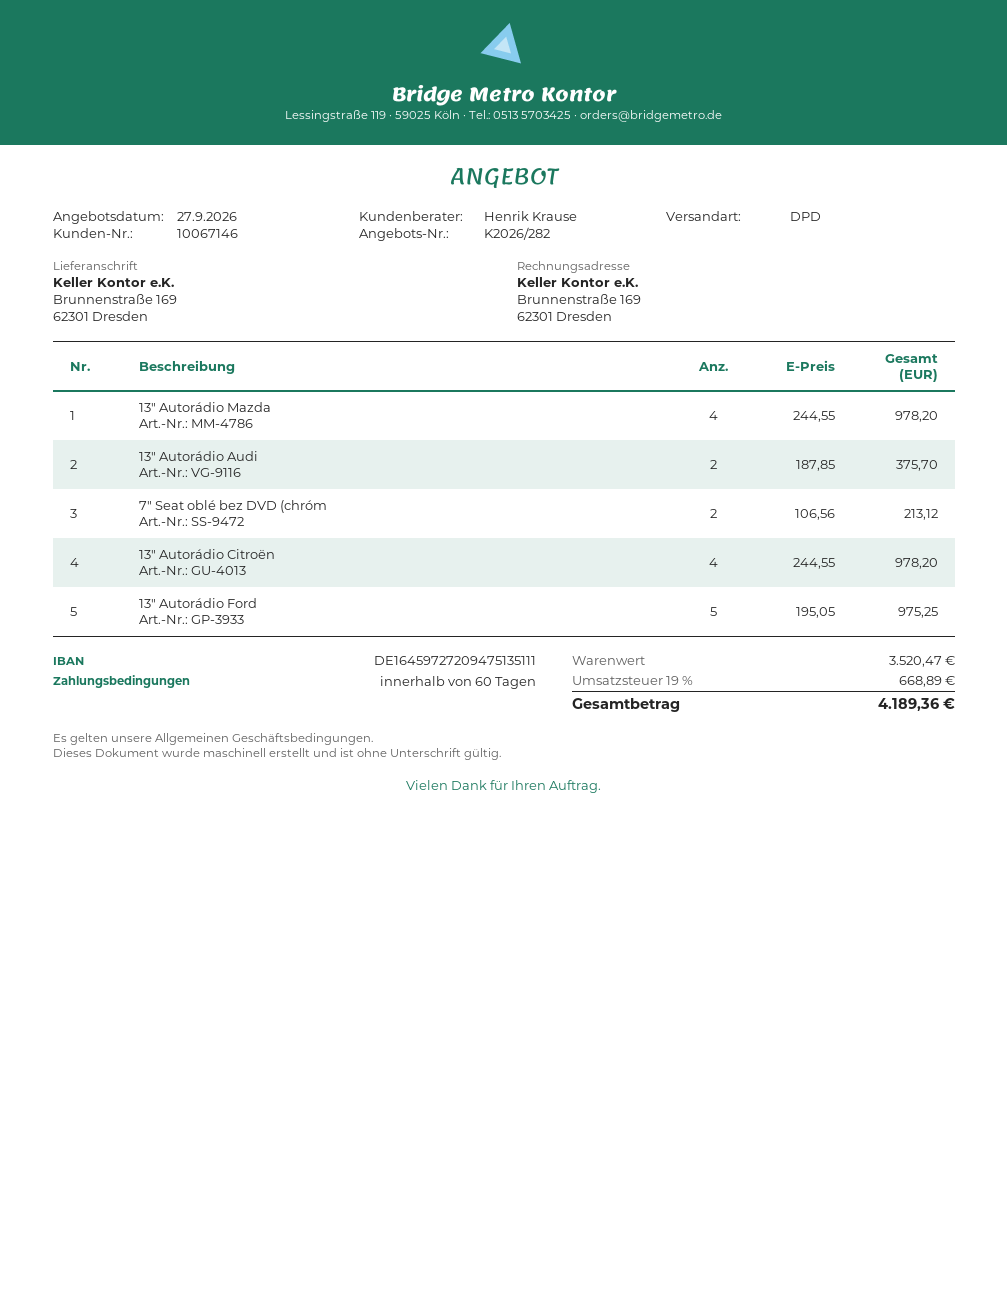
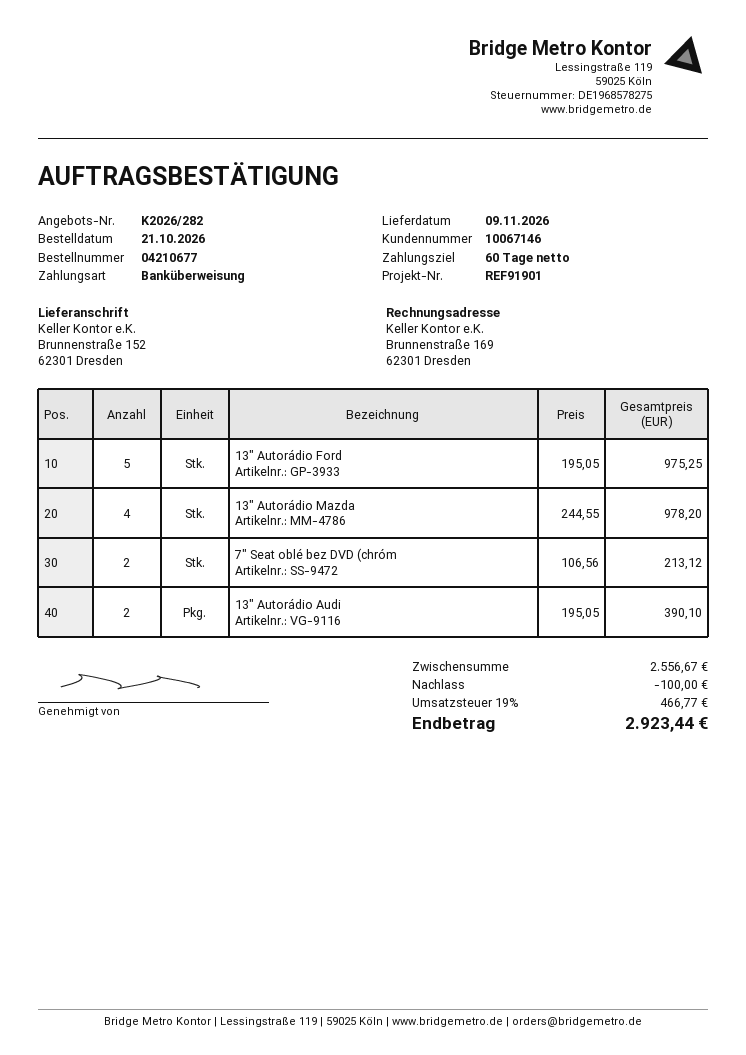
ship to: Brunnenstraße 169, 62301 Dresden -> Brunnenstraße 152, 62301 Dresden
13" Autorádio Audi: 2 x 187.85 = 375.70 -> 2 x 195.05 = 390.10
13" Autorádio Citroën: 4 x 244.55 = 978.20 -> none
subtotal: 3520.47 -> 2556.67
discount: none -> 100.00
tax: 19% = 668.89 -> 19% = 466.77
total: 4189.36 -> 2923.44

